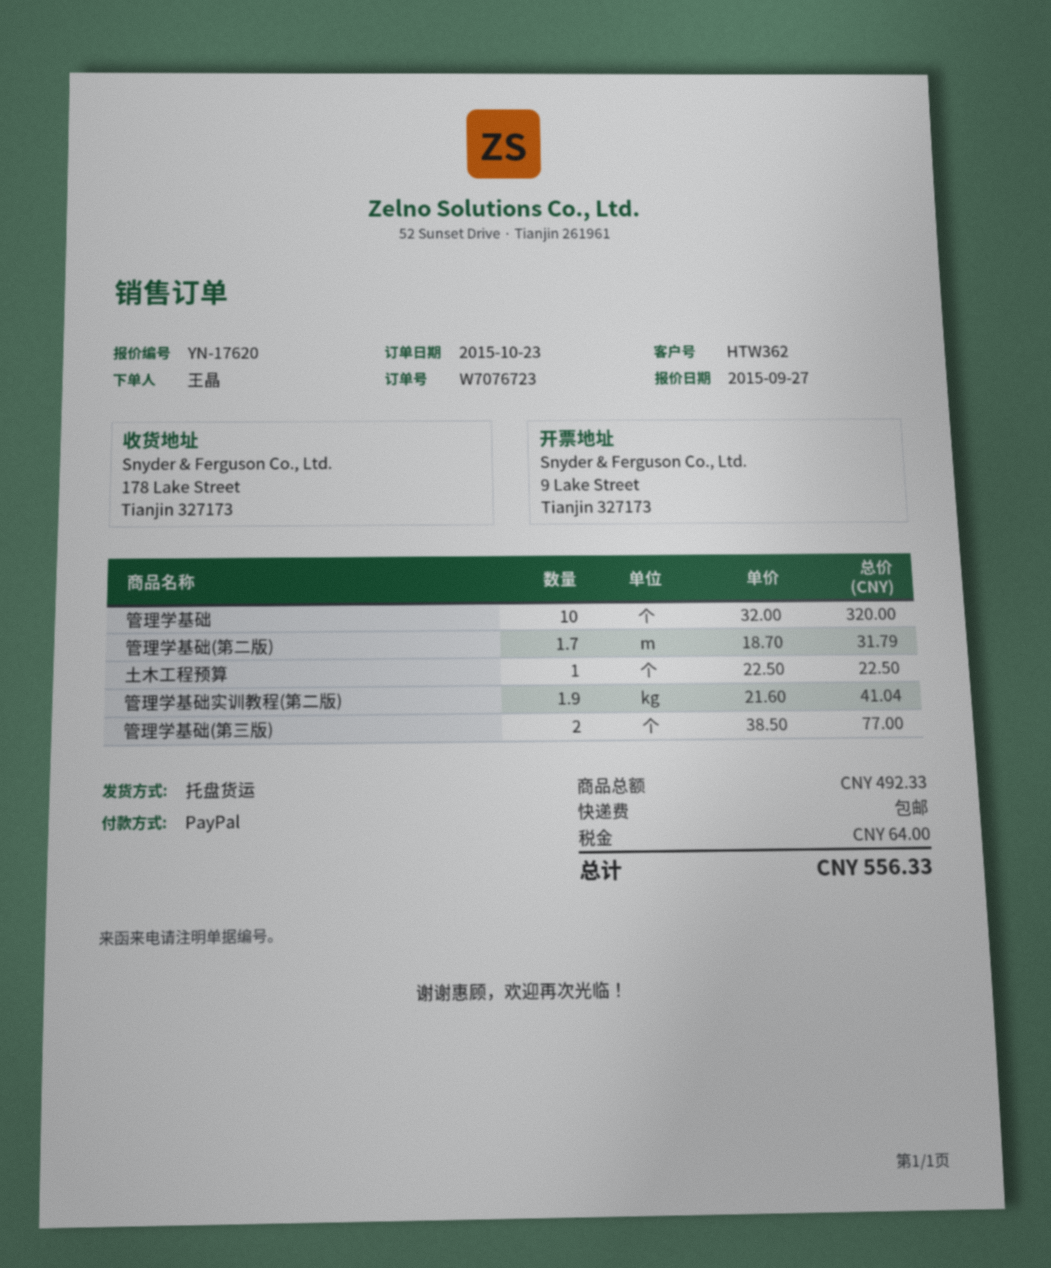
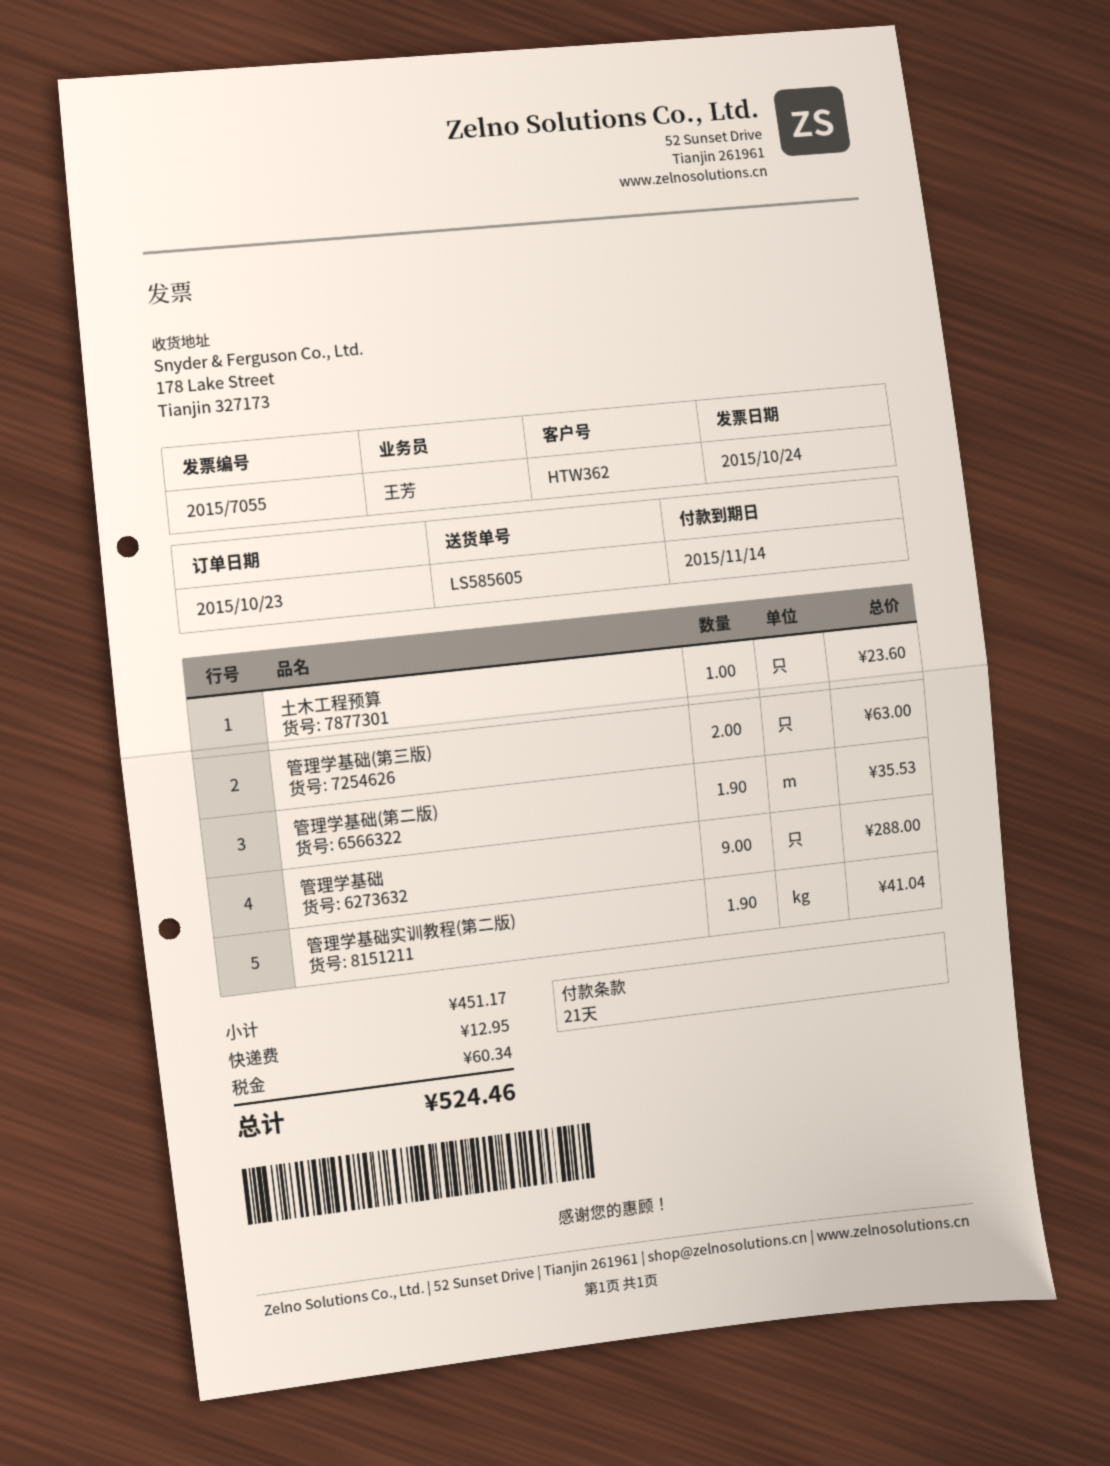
管理学基础: 10 for 320.00 -> 9 for 288.00
管理学基础(第二版): 1.7 for 31.79 -> 1.9 for 35.53
土木工程预算: 1 for 22.50 -> 1 for 23.60
管理学基础(第三版): 2 for 77.00 -> 2 for 63.00
subtotal: 492.33 -> 451.17
shipping: 0.00 -> 12.95
tax: 64.00 -> 60.34
total: 556.33 -> 524.46

